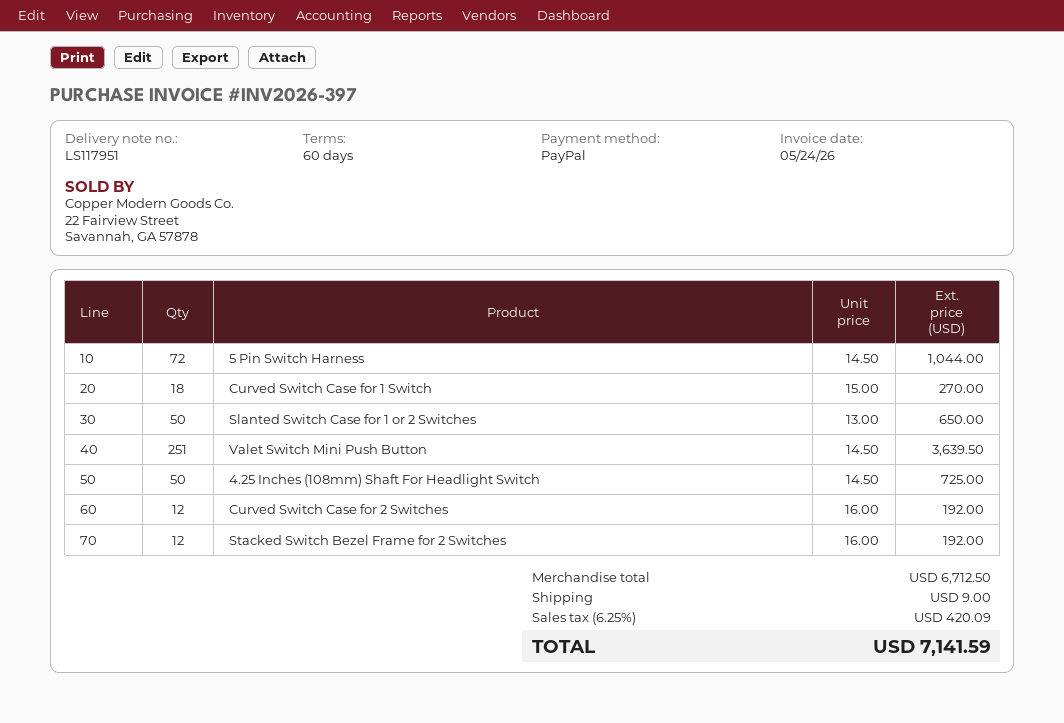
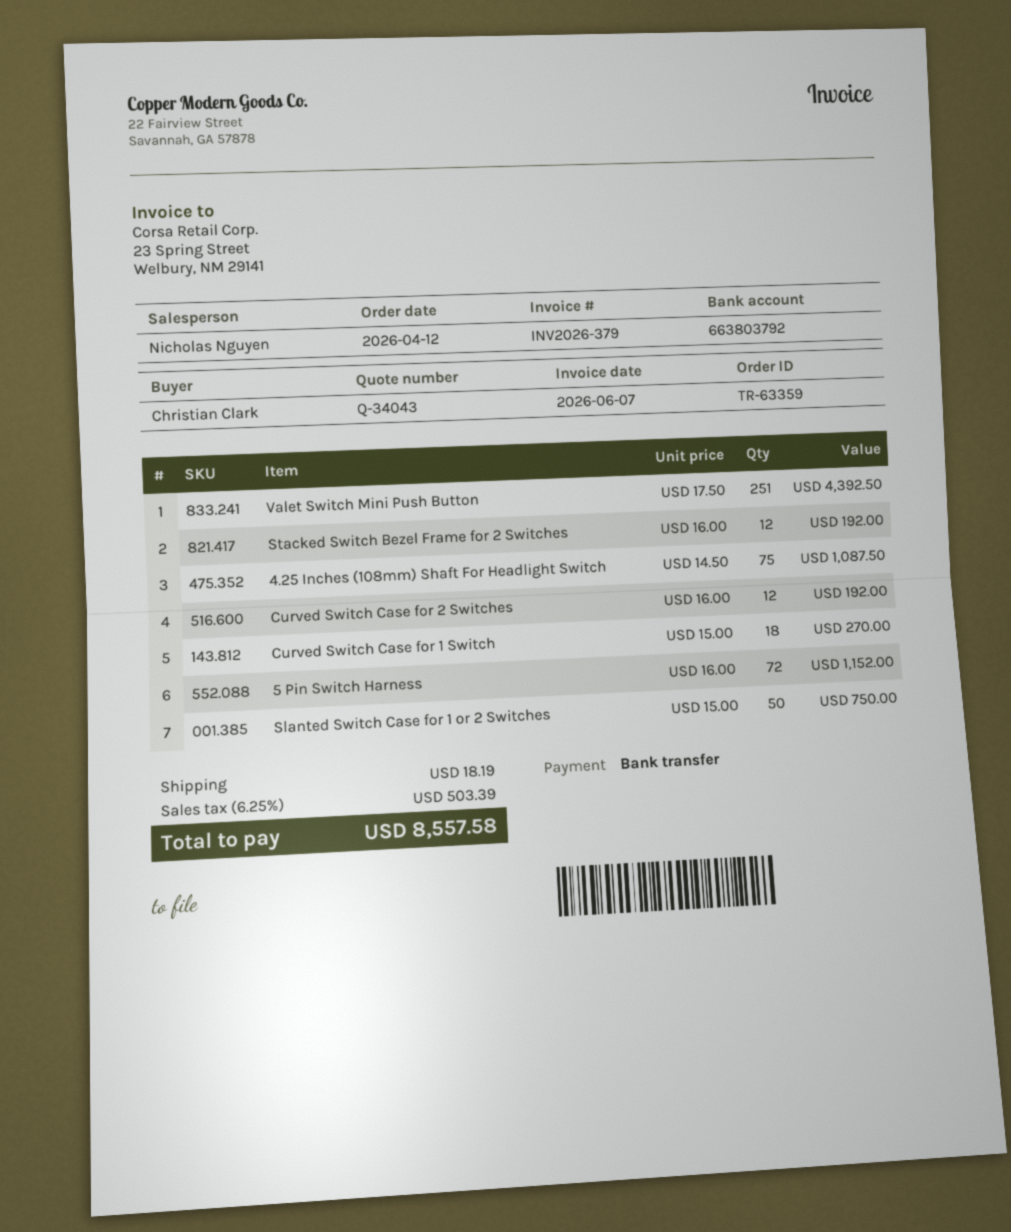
invoice number: INV2026-397 -> INV2026-379
invoice date: 2026-05-24 -> 2026-06-07
payment method: PayPal -> bank transfer
5 Pin Switch Harness: 72 x 14.50 = 1044.00 -> 72 x 16.00 = 1152.00
Slanted Switch Case for 1 or 2 Switches: 50 x 13.00 = 650.00 -> 50 x 15.00 = 750.00
Valet Switch Mini Push Button: 251 x 14.50 = 3639.50 -> 251 x 17.50 = 4392.50
4.25 Inches (108mm) Shaft For Headlight Switch: 50 x 14.50 = 725.00 -> 75 x 14.50 = 1087.50
shipping: 9.00 -> 18.19
tax: 6.25% = 420.09 -> 6.25% = 503.39
total: 7141.59 -> 8557.58

